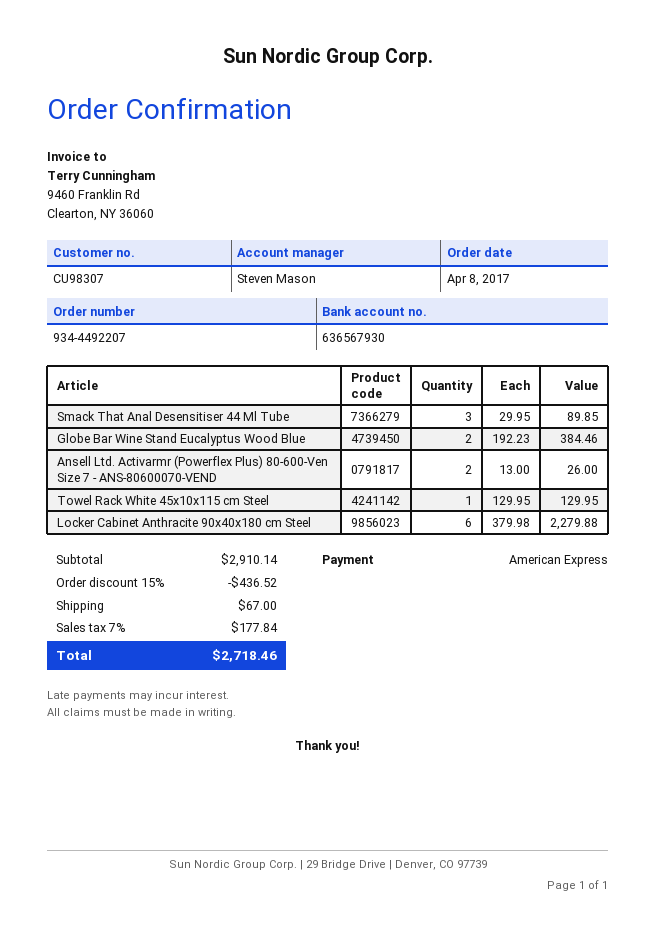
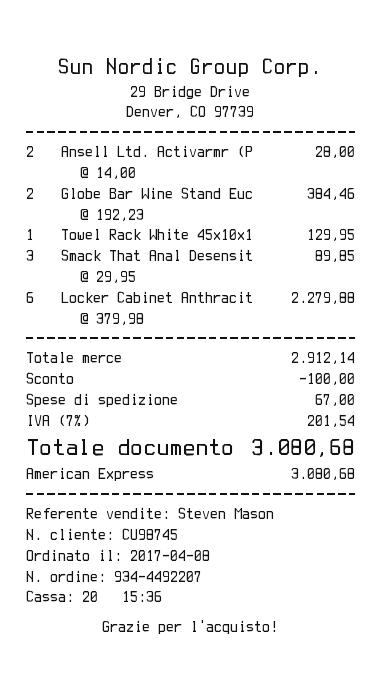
customer number: CU98307 -> CU98745
Ansell Ltd. Activarmr (Powerflex Plus) 80-600-Ven Size 7 - ANS-80600070-VEND: 2 x 13.00 = 26.00 -> 2 x 14.00 = 28.00
subtotal: 2910.14 -> 2912.14
discount: 436.52 -> 100.00
tax: 7% = 177.84 -> 7% = 201.54
total: 2718.46 -> 3080.68

